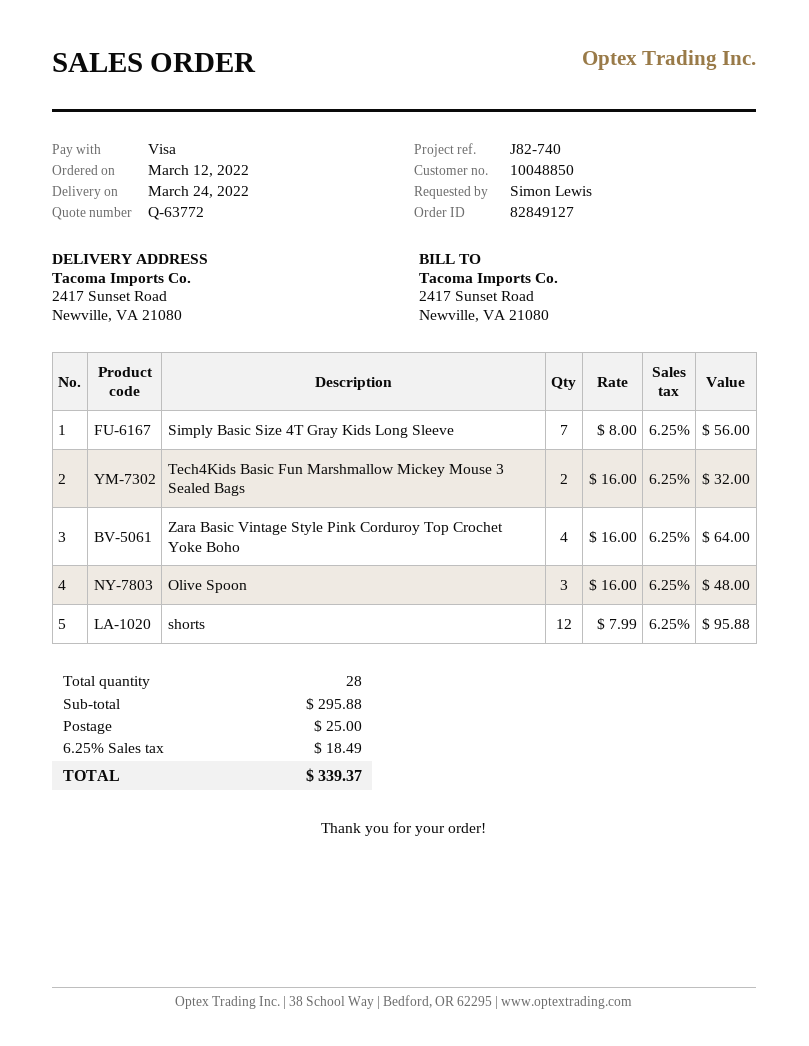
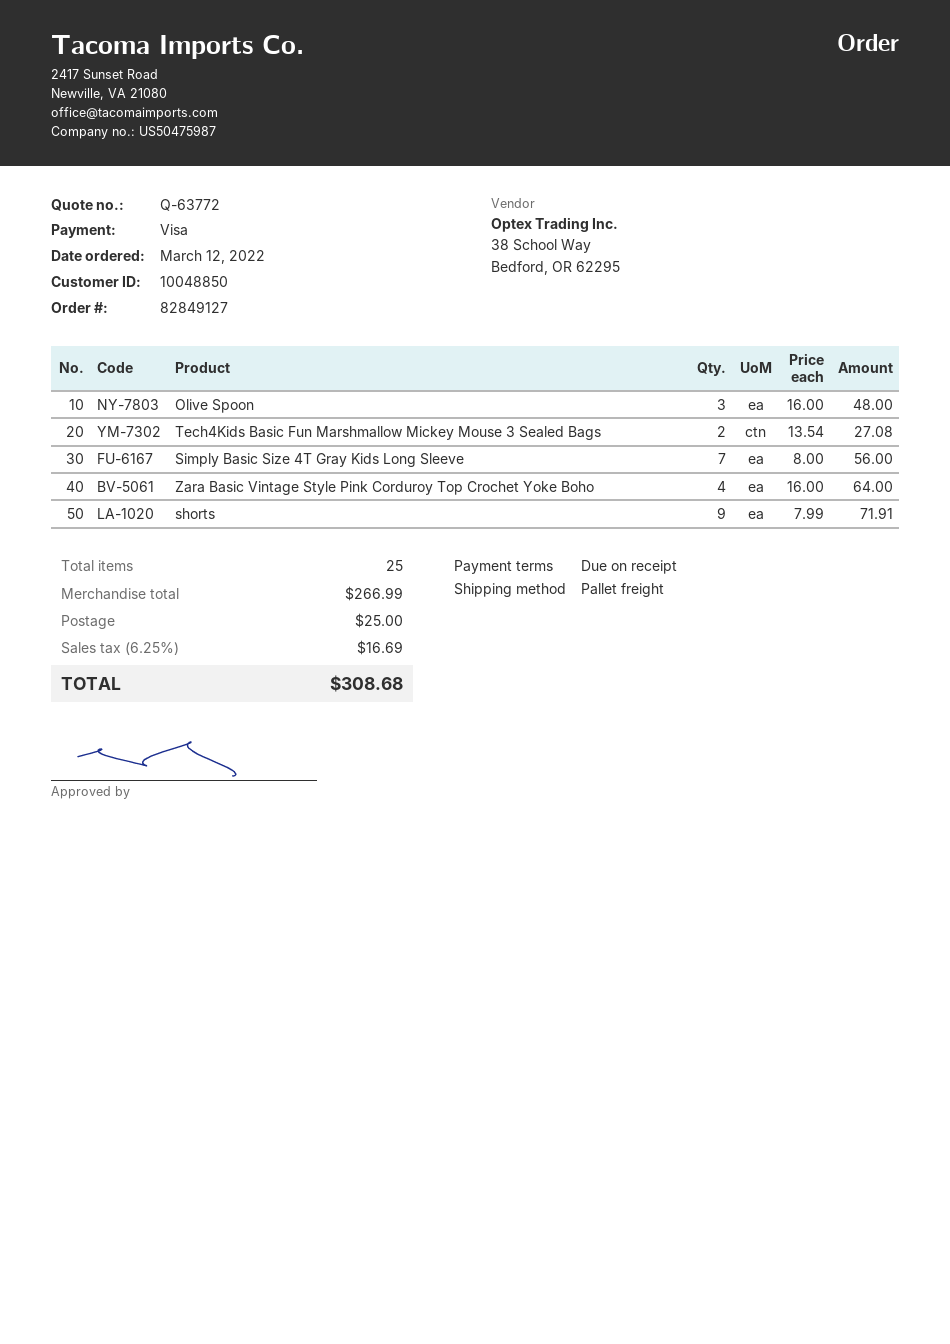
Tech4Kids Basic Fun Marshmallow Mickey Mouse 3 Sealed Bags: 2 x 16.00 = 32.00 -> 2 x 13.54 = 27.08
shorts: 12 x 7.99 = 95.88 -> 9 x 7.99 = 71.91
total quantity: 28 -> 25
subtotal: 295.88 -> 266.99
tax: 6.25% = 18.49 -> 6.25% = 16.69
total: 339.37 -> 308.68

